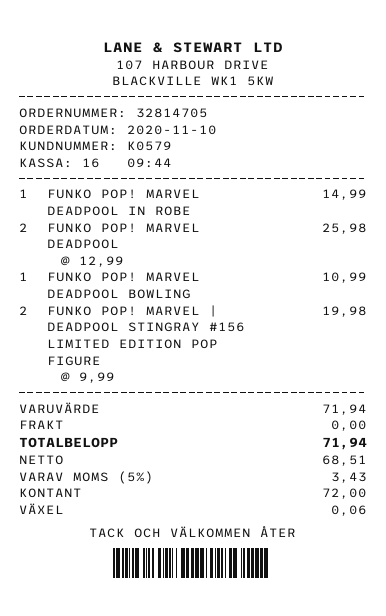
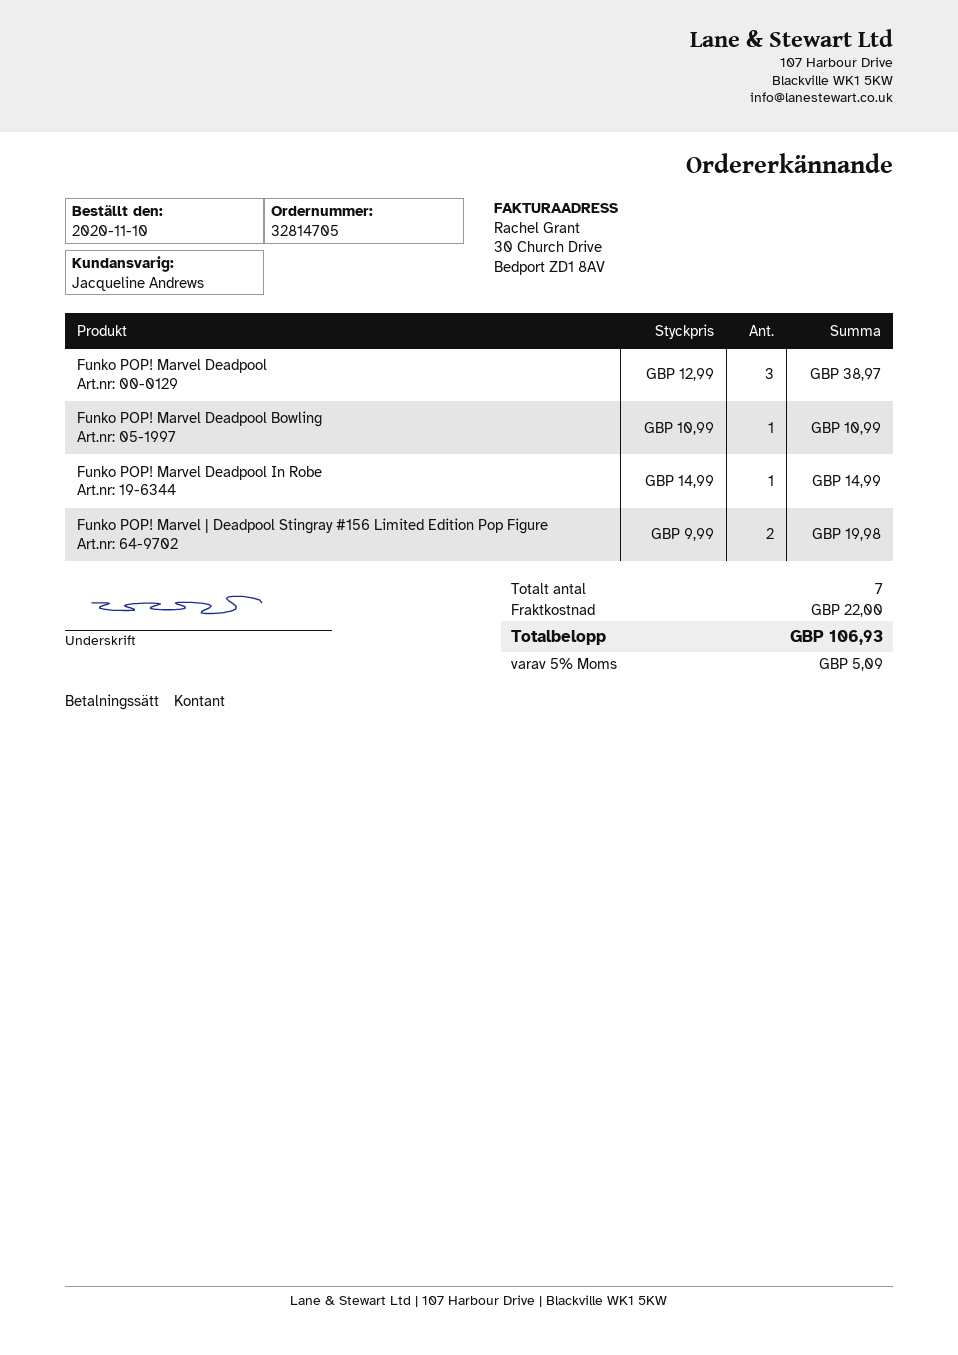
FUNKO POP! MARVEL DEADPOOL: 2 x 12.99 = 25.98 -> 3 x 12.99 = 38.97
shipping: 0.00 -> 22.00
tax: 5% = 3.43 -> 5% = 5.09
total: 71.94 -> 106.93

